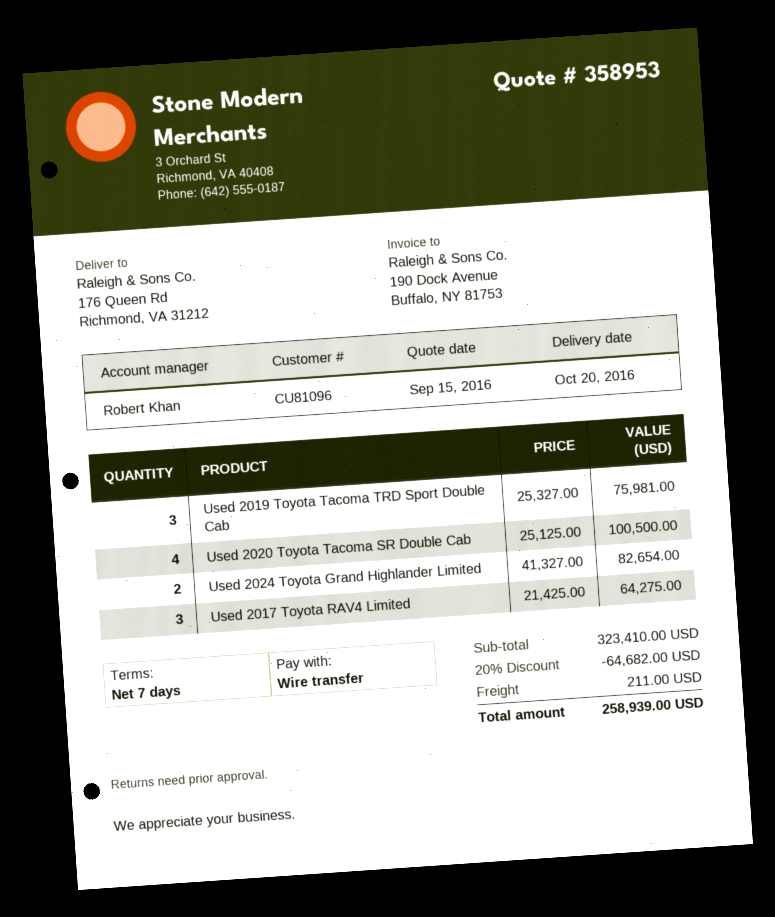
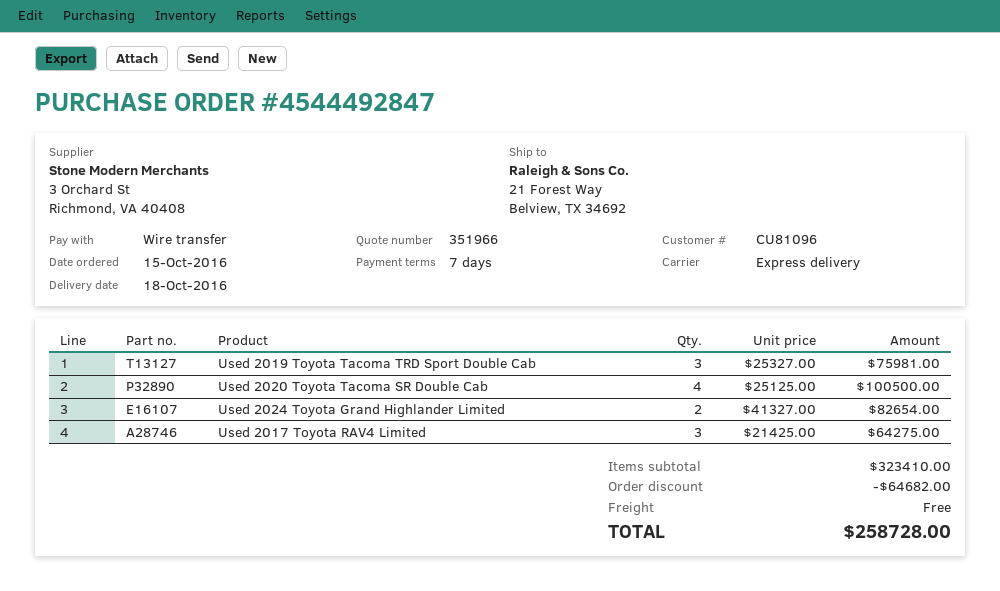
quote number: 358953 -> 351966
delivery date: 2016-10-20 -> 2016-10-18
ship to: 176 Queen Rd, Richmond, VA 31212 -> 21 Forest Way, Belview, TX 34692
shipping: 211.00 -> 0.00
total: 258939.00 -> 258728.00

